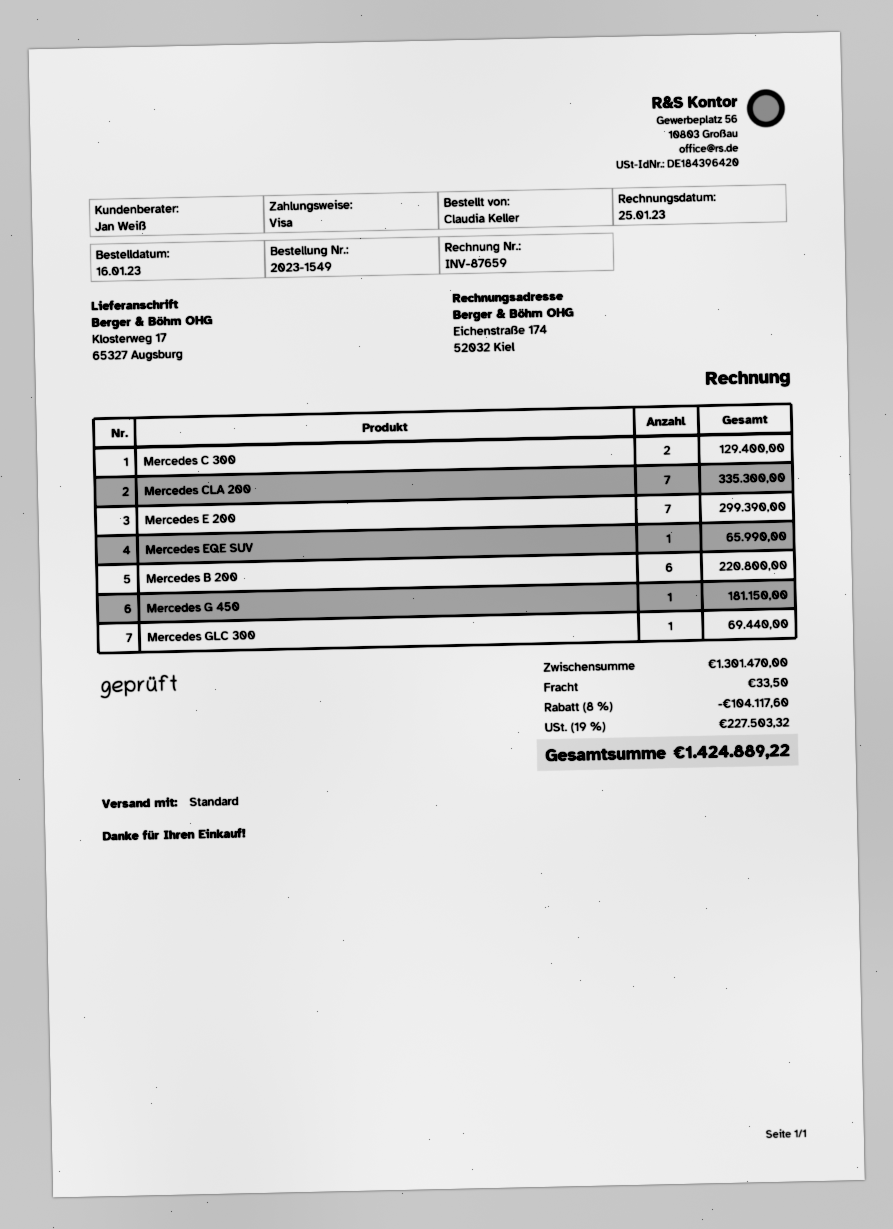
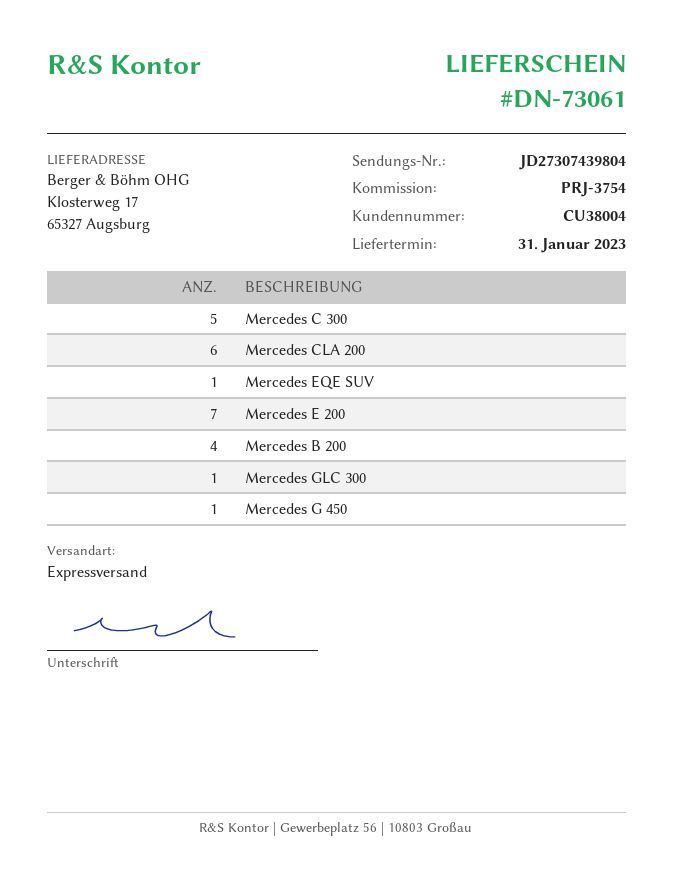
shipping method: standard -> express
Mercedes C 300: 2 -> 5
Mercedes CLA 200: 7 -> 6
Mercedes B 200: 6 -> 4

